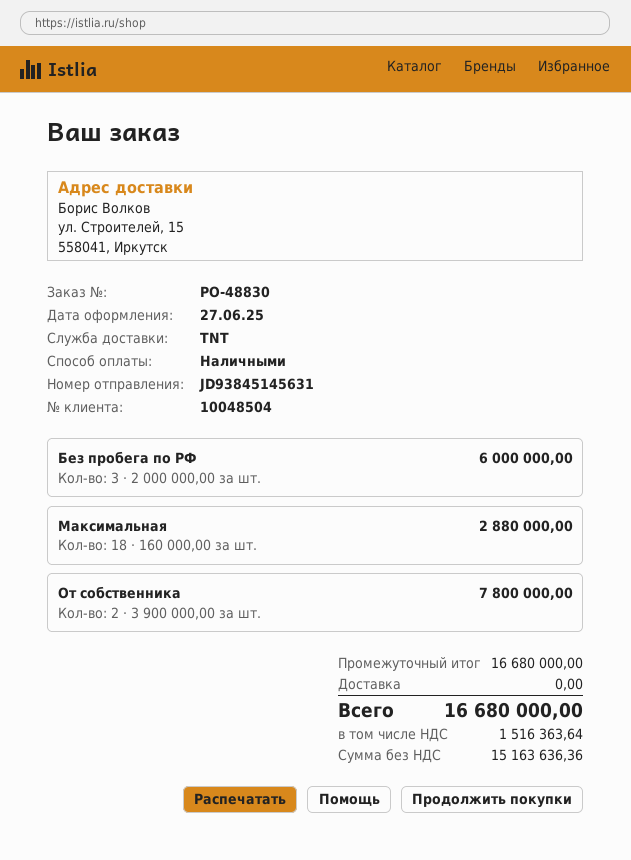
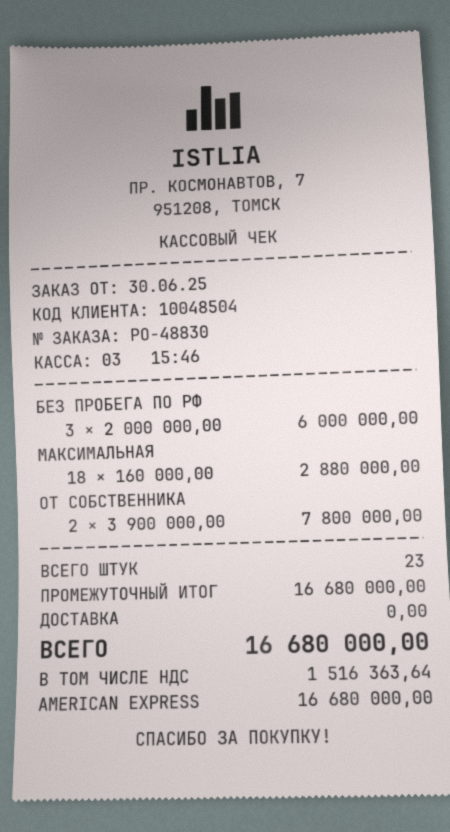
order date: 2025-06-27 -> 2025-06-30
payment method: cash -> American Express

